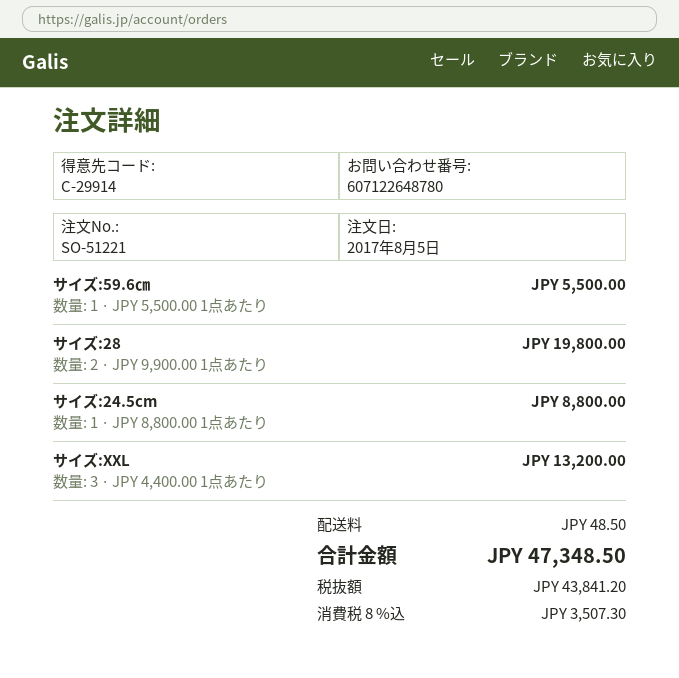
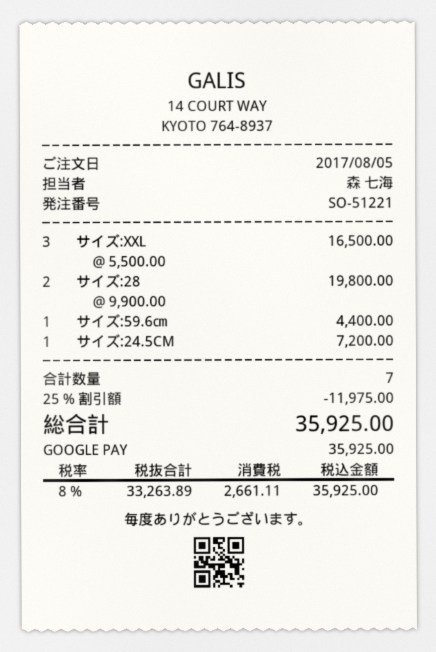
サイズ:59.6㎝: 1 x 5500.00 = 5500.00 -> 1 x 4400.00 = 4400.00
サイズ:24.5cm: 1 x 8800.00 = 8800.00 -> 1 x 7200.00 = 7200.00
サイズ:XXL: 3 x 4400.00 = 13200.00 -> 3 x 5500.00 = 16500.00
discount: none -> 25% = 11975.00
shipping: 48.50 -> none
net: 43841.20 -> 33263.89
tax: 8% = 3507.30 -> 8% = 2661.11
total: 47348.50 -> 35925.00

